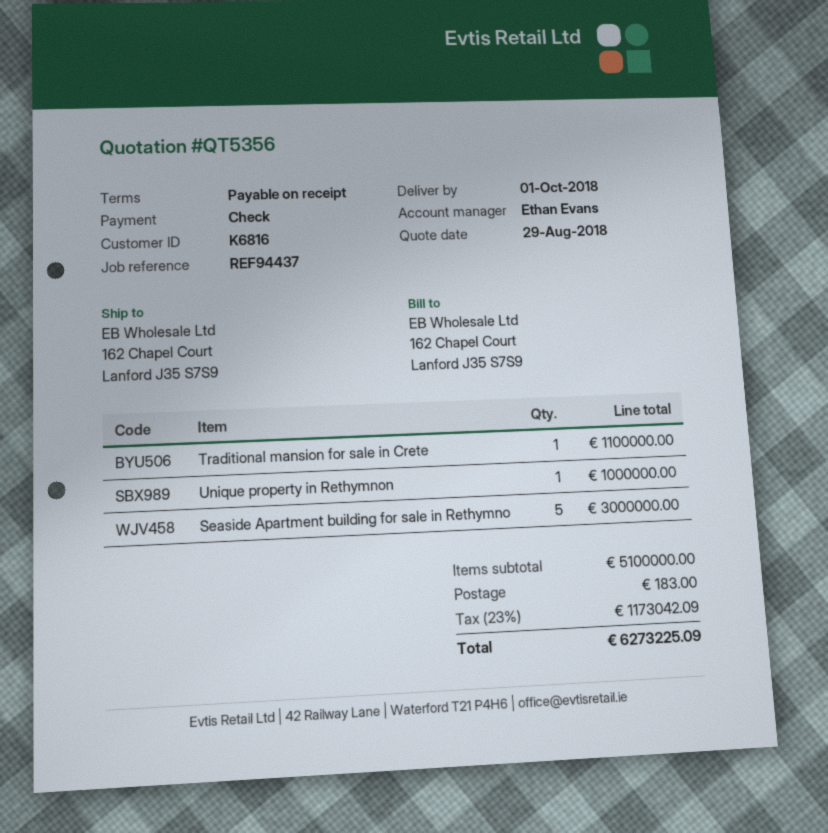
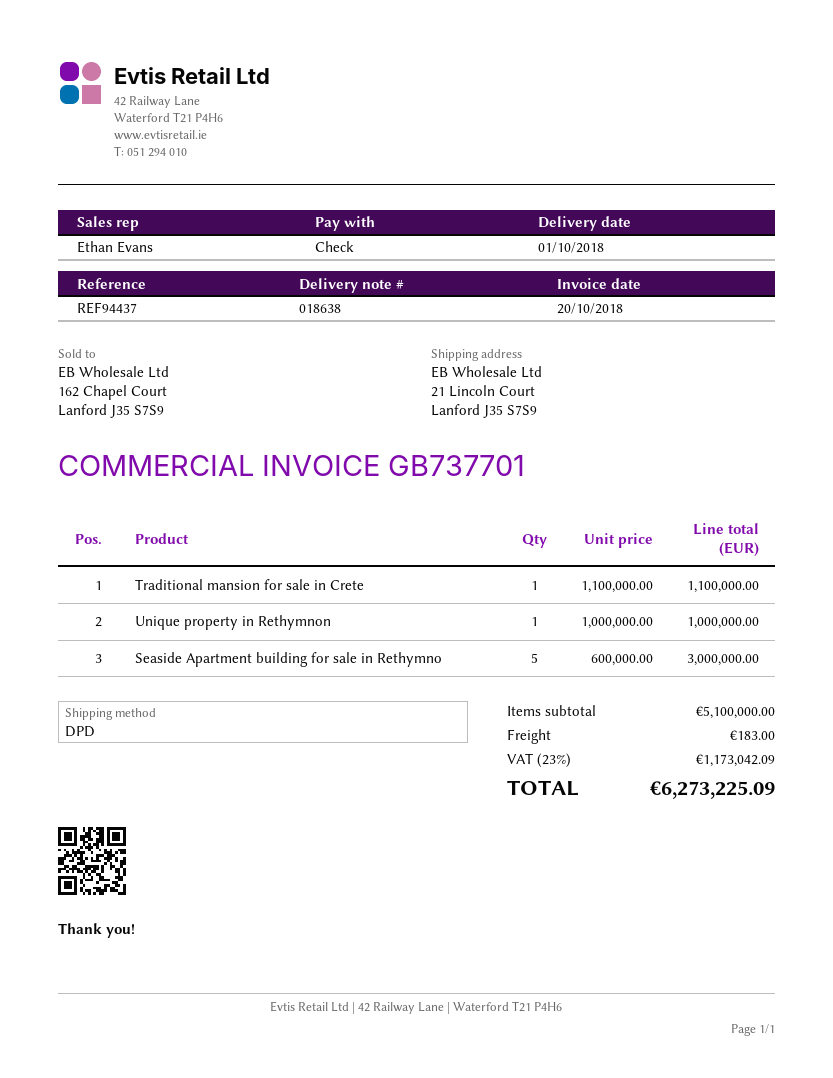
ship to: 162 Chapel Court, Lanford J35 S7S9 -> 21 Lincoln Court, Lanford J35 S7S9

